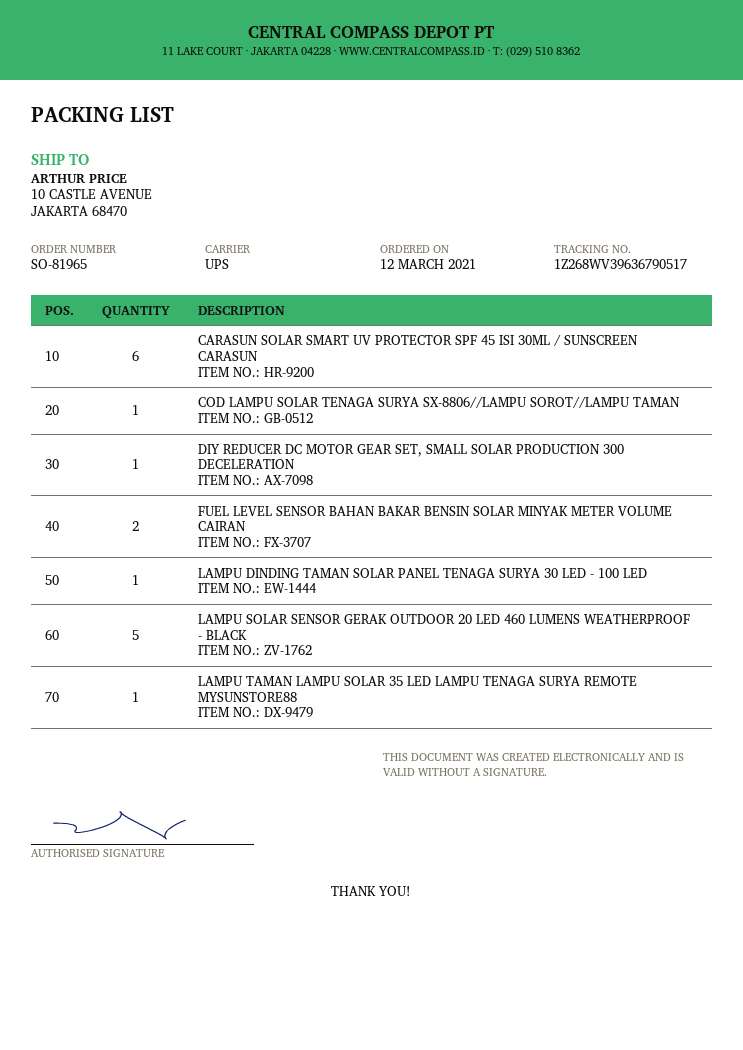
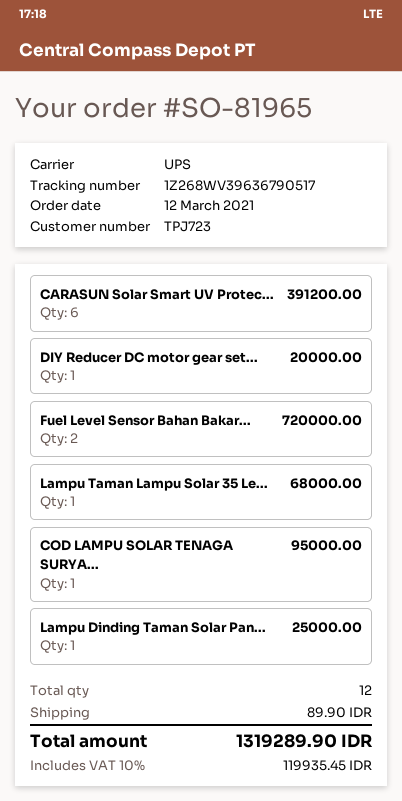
LAMPU SOLAR SENSOR GERAK OUTDOOR 20 LED 460 LUMENS WEATHERPROOF - BLACK: 5 -> none

